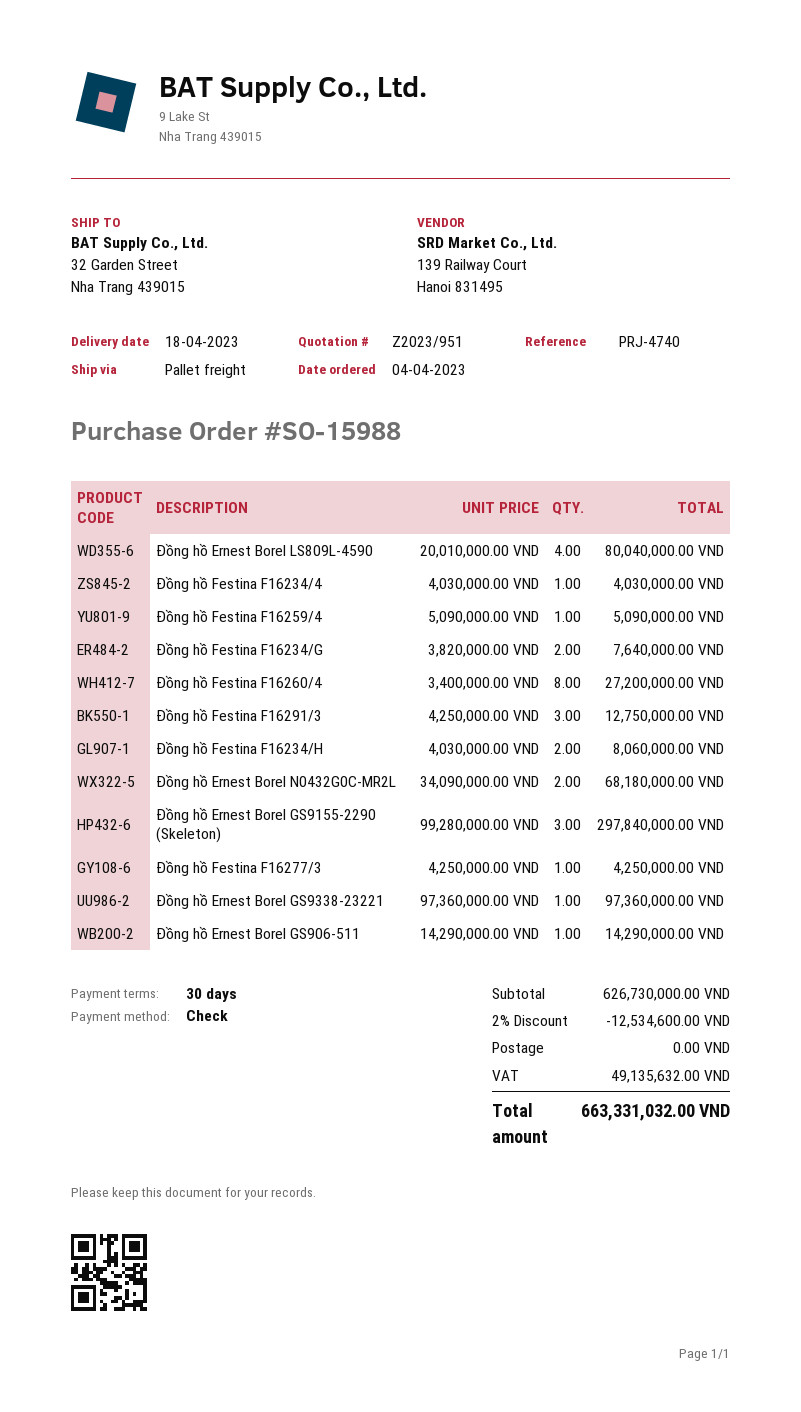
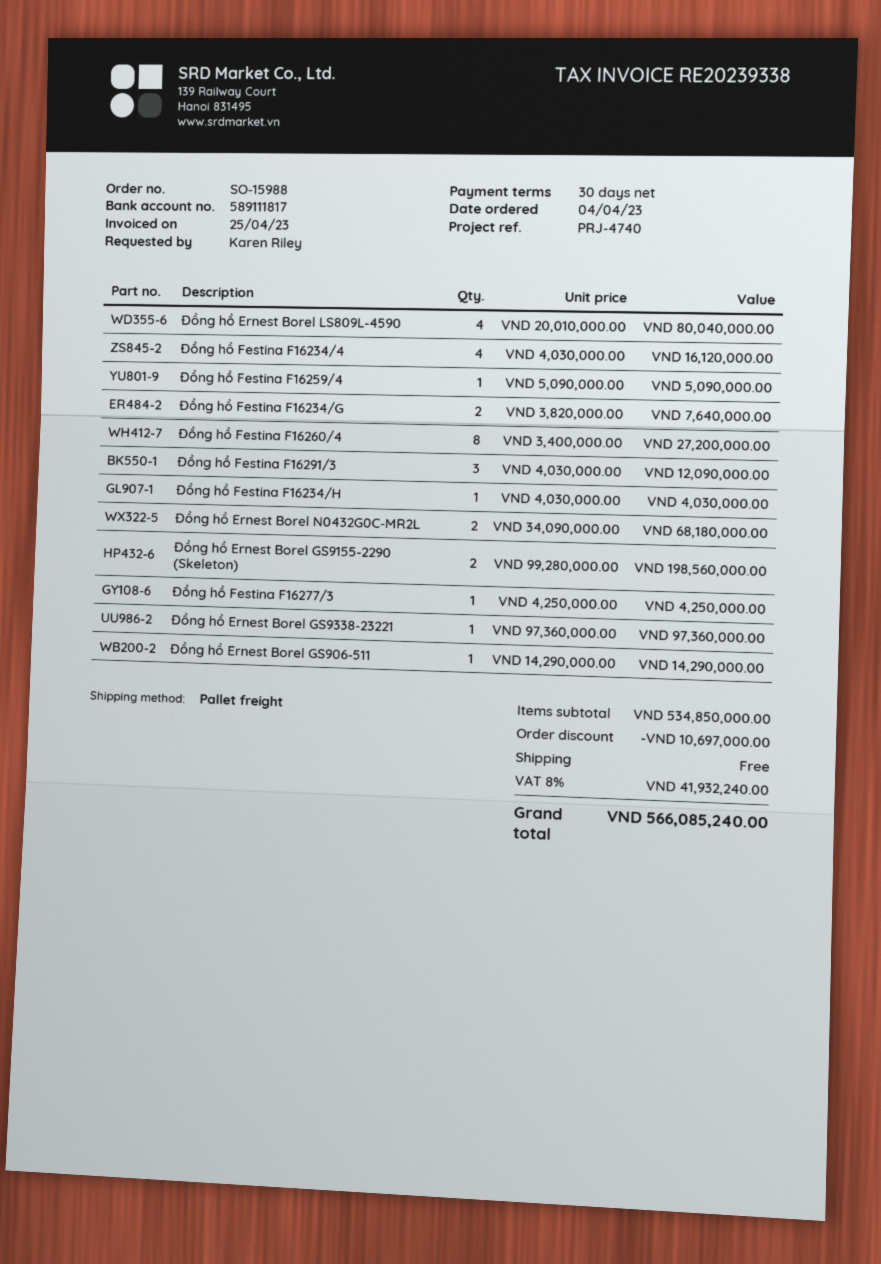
Đồng hồ Festina F16234/4: 1 x 4030000.00 = 4030000.00 -> 4 x 4030000.00 = 16120000.00
Đồng hồ Festina F16291/3: 3 x 4250000.00 = 12750000.00 -> 3 x 4030000.00 = 12090000.00
Đồng hồ Festina F16234/H: 2 x 4030000.00 = 8060000.00 -> 1 x 4030000.00 = 4030000.00
Đồng hồ Ernest Borel GS9155-2290 (Skeleton): 3 x 99280000.00 = 297840000.00 -> 2 x 99280000.00 = 198560000.00
subtotal: 626730000.00 -> 534850000.00
discount: 12534600.00 -> 10697000.00
tax: 49135632.00 -> 41932240.00
total: 663331032.00 -> 566085240.00

